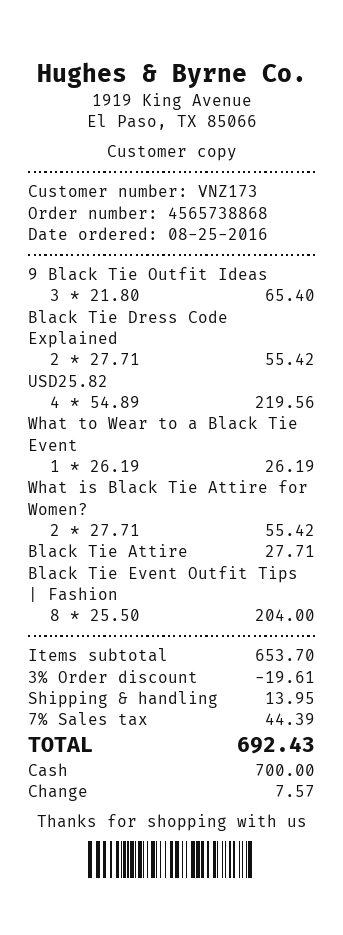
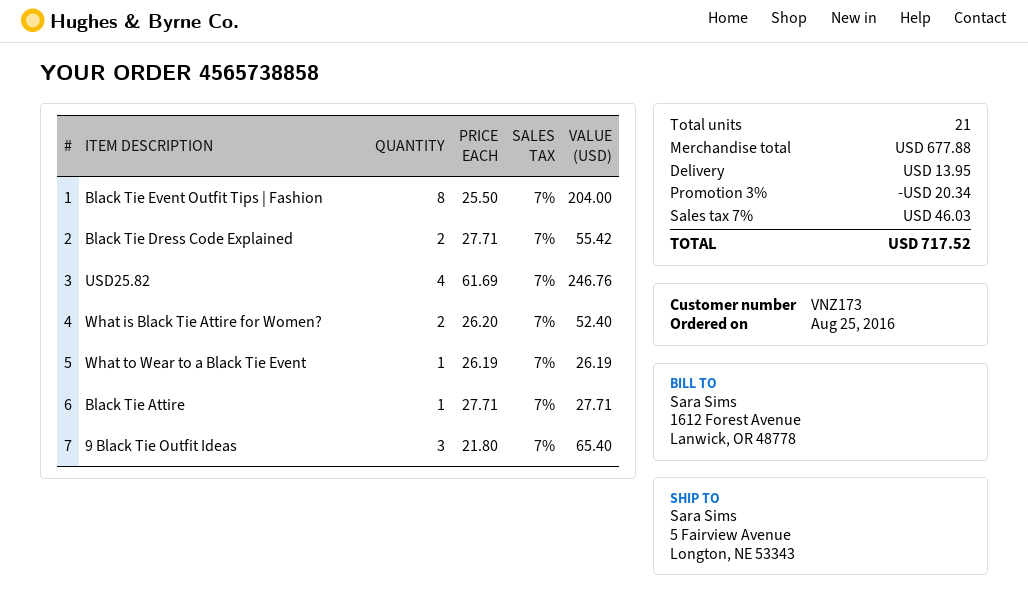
order number: 4565738868 -> 4565738858
USD25.82: 4 x 54.89 = 219.56 -> 4 x 61.69 = 246.76
What is Black Tie Attire for Women?: 2 x 27.71 = 55.42 -> 2 x 26.20 = 52.40
subtotal: 653.70 -> 677.88
discount: 3% = 19.61 -> 3% = 20.34
tax: 7% = 44.39 -> 7% = 46.03
total: 692.43 -> 717.52

